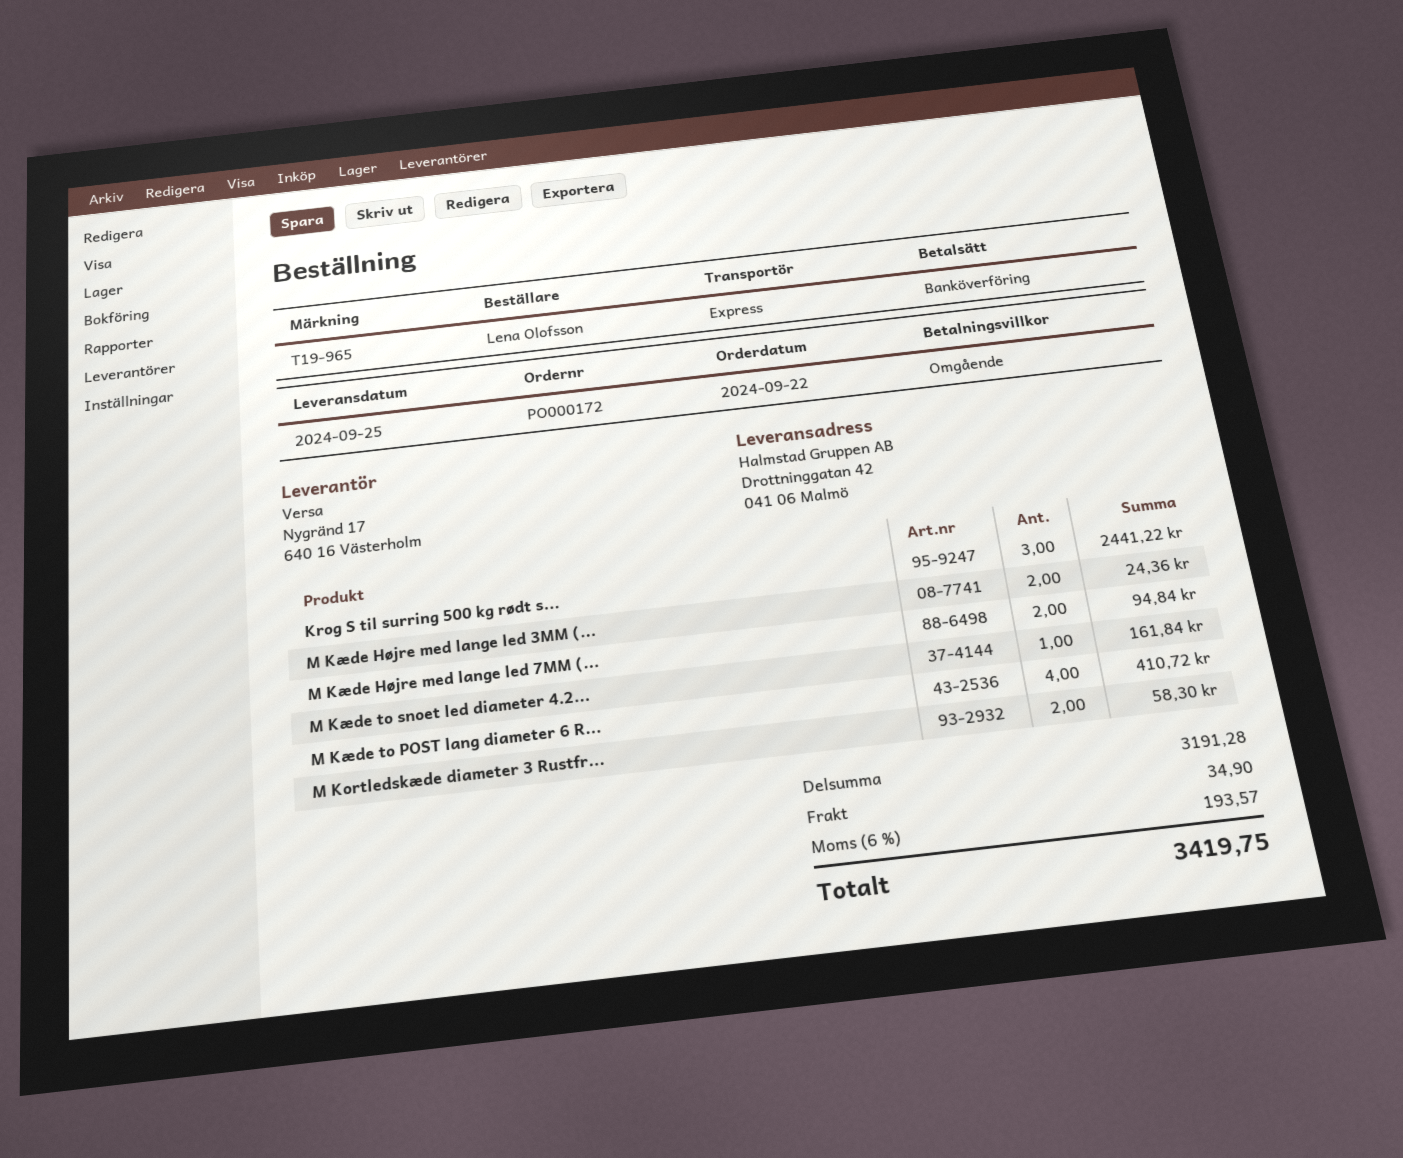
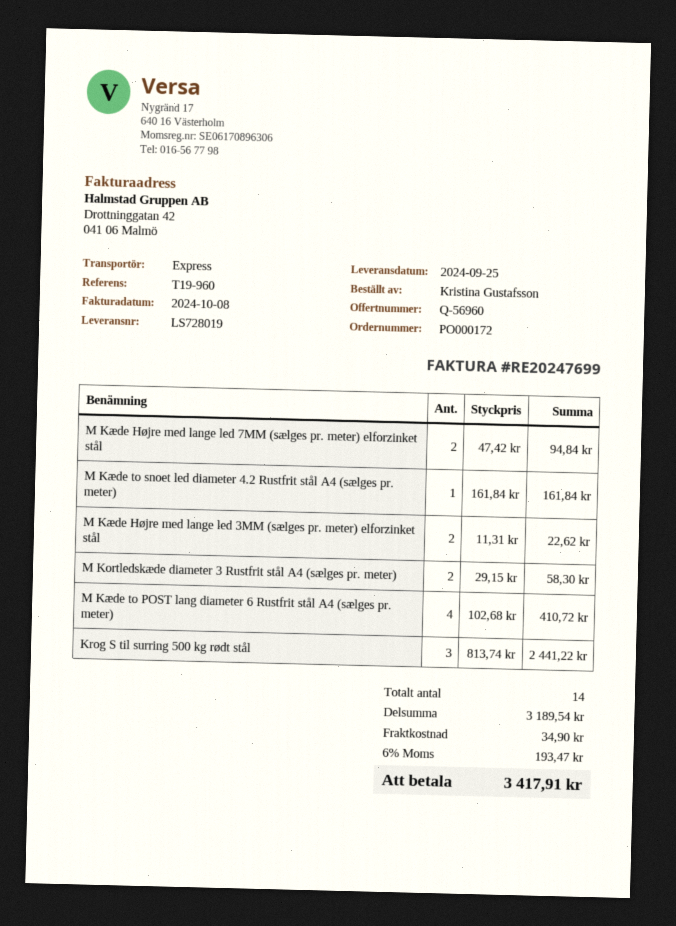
reference: T19-965 -> T19-960
ordered by: Lena Olofsson -> Kristina Gustafsson
M Kæde Højre med lange led 3MM (...: 2 for 24.36 -> 2 for 22.62
subtotal: 3191.28 -> 3189.54
tax: 6% = 193.57 -> 6% = 193.47
total: 3419.75 -> 3417.91

